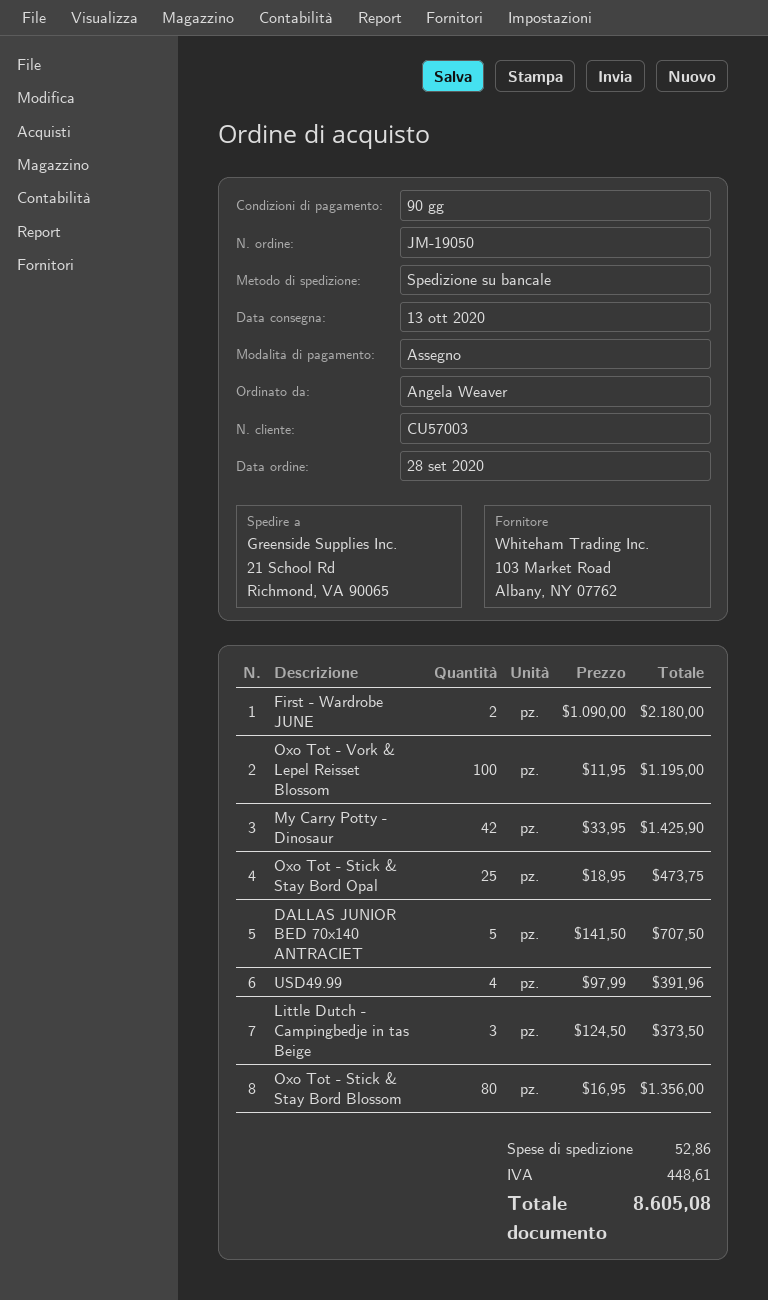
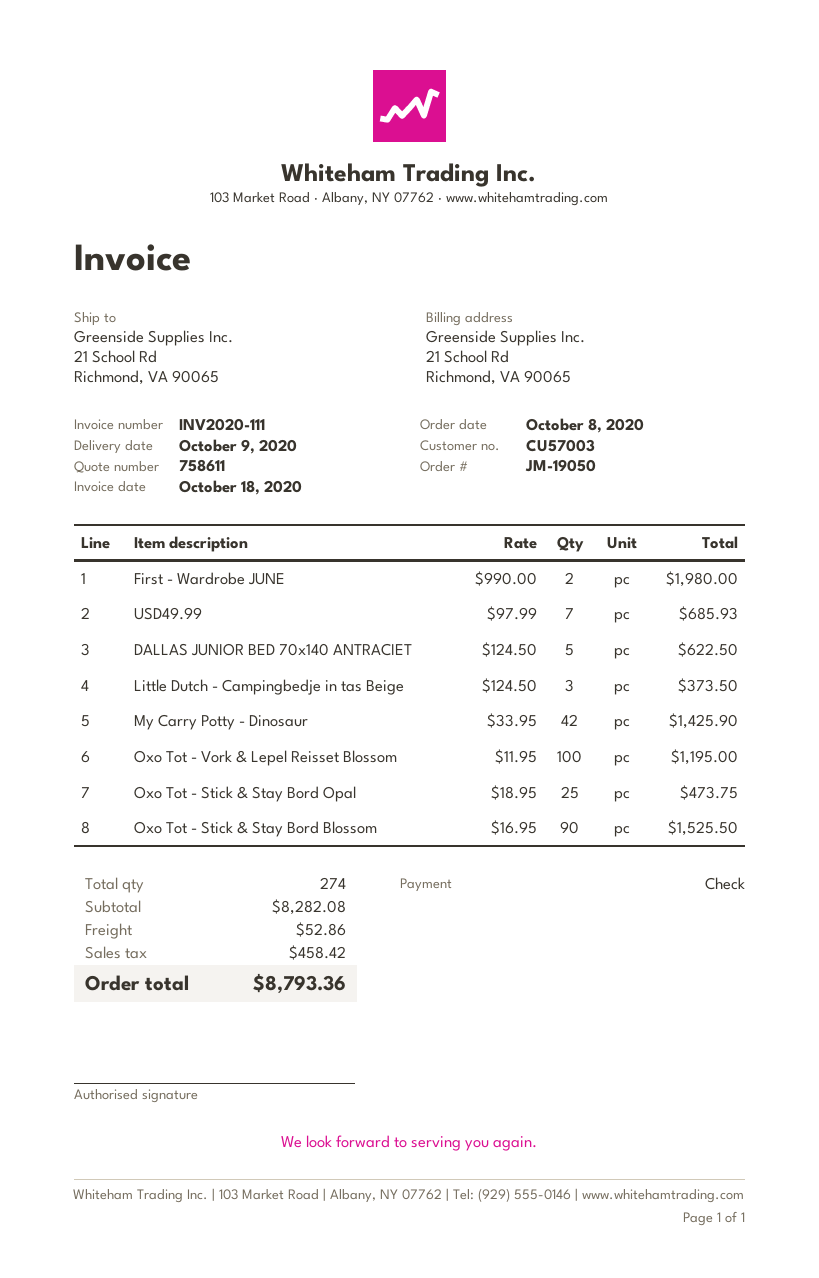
order date: 2020-09-28 -> 2020-10-08
delivery date: 2020-10-13 -> 2020-10-09
First - Wardrobe JUNE: 2 x 1090.00 = 2180.00 -> 2 x 990.00 = 1980.00
DALLAS JUNIOR BED 70x140 ANTRACIET: 5 x 141.50 = 707.50 -> 5 x 124.50 = 622.50
USD49.99: 4 x 97.99 = 391.96 -> 7 x 97.99 = 685.93
Oxo Tot - Stick & Stay Bord Blossom: 80 x 16.95 = 1356.00 -> 90 x 16.95 = 1525.50
tax: 448.61 -> 458.42
total: 8605.08 -> 8793.36

